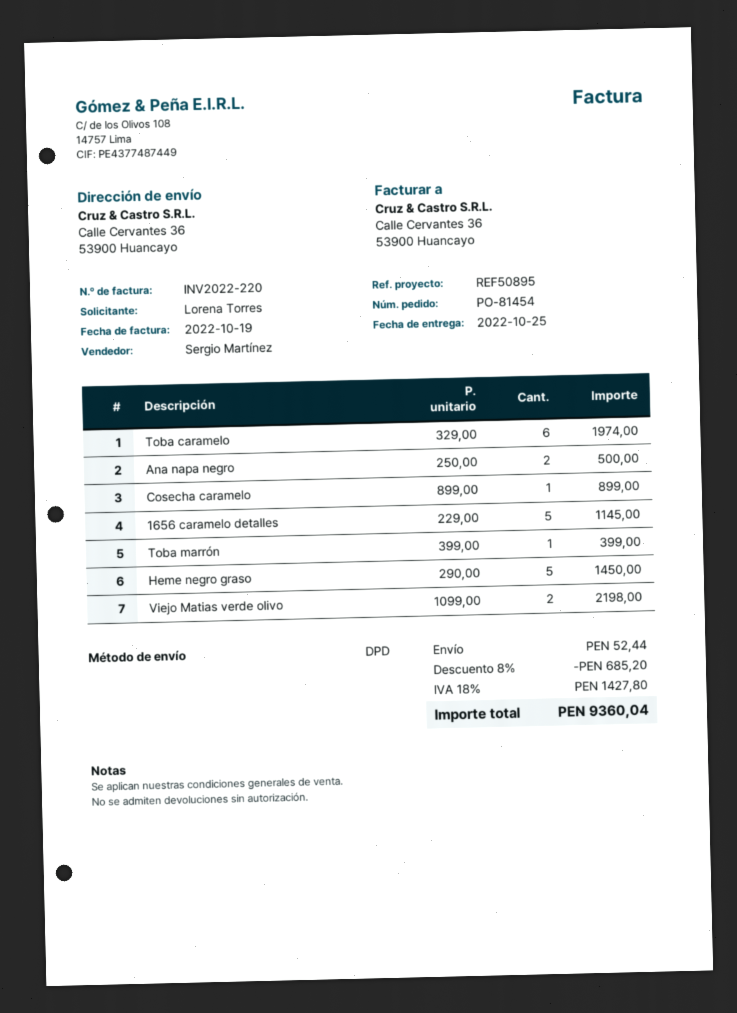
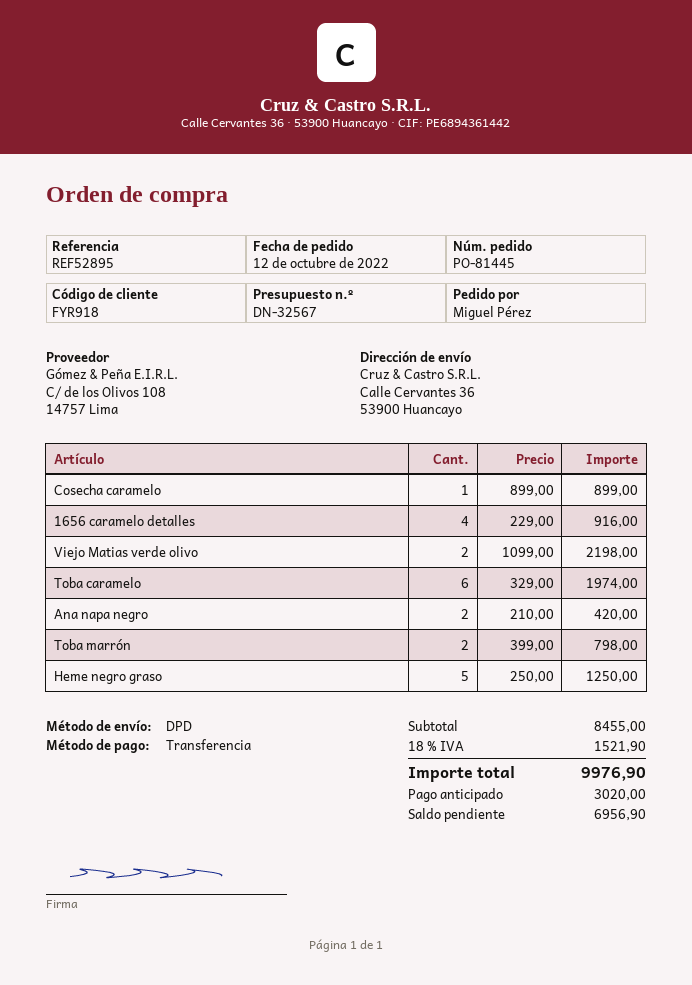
order number: PO-81454 -> PO-81445
reference: REF50895 -> REF52895
ordered by: Lorena Torres -> Miguel Pérez
Ana napa negro: 2 x 250.00 = 500.00 -> 2 x 210.00 = 420.00
1656 caramelo detalles: 5 x 229.00 = 1145.00 -> 4 x 229.00 = 916.00
Toba marrón: 1 x 399.00 = 399.00 -> 2 x 399.00 = 798.00
Heme negro graso: 5 x 290.00 = 1450.00 -> 5 x 250.00 = 1250.00
discount: 8% = 685.20 -> none
shipping: 52.44 -> none
tax: 18% = 1427.80 -> 18% = 1521.90
total: 9360.04 -> 9976.90

